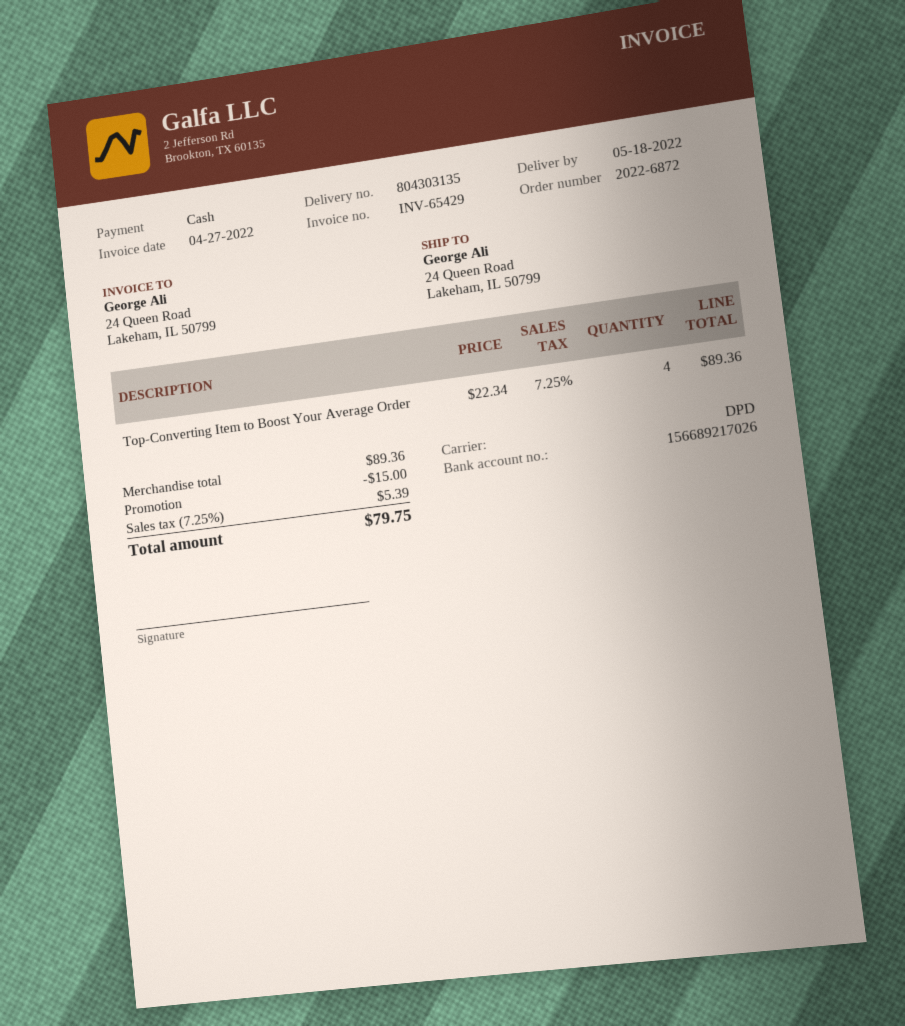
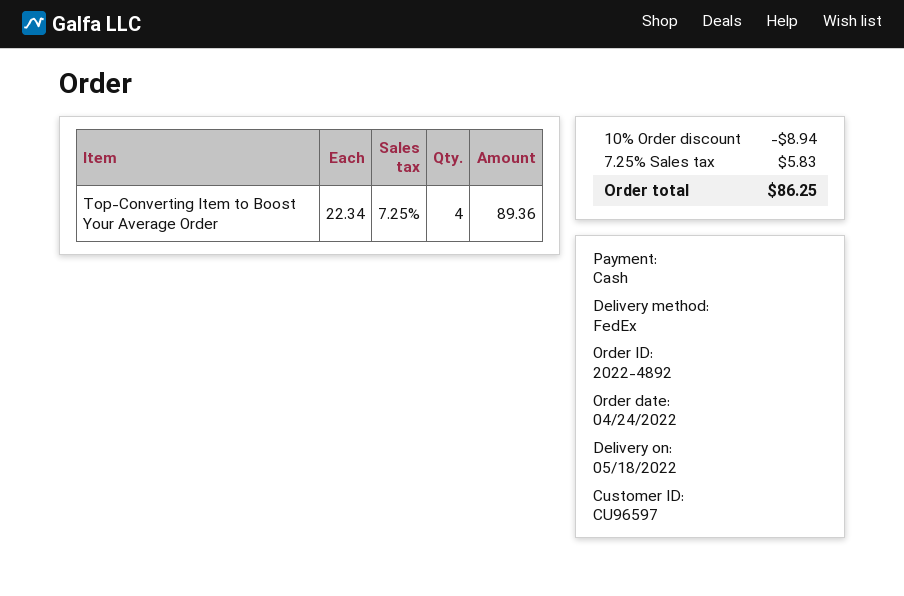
order number: 2022-6872 -> 2022-4892
shipping method: DPD -> FedEx
discount: 15.00 -> 8.94
tax: 7.25% = 5.39 -> 7.25% = 5.83
total: 79.75 -> 86.25

